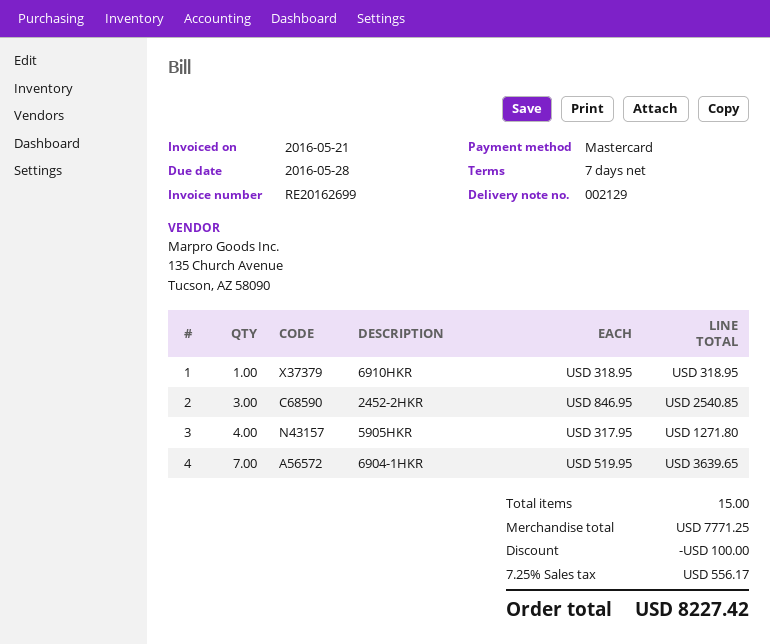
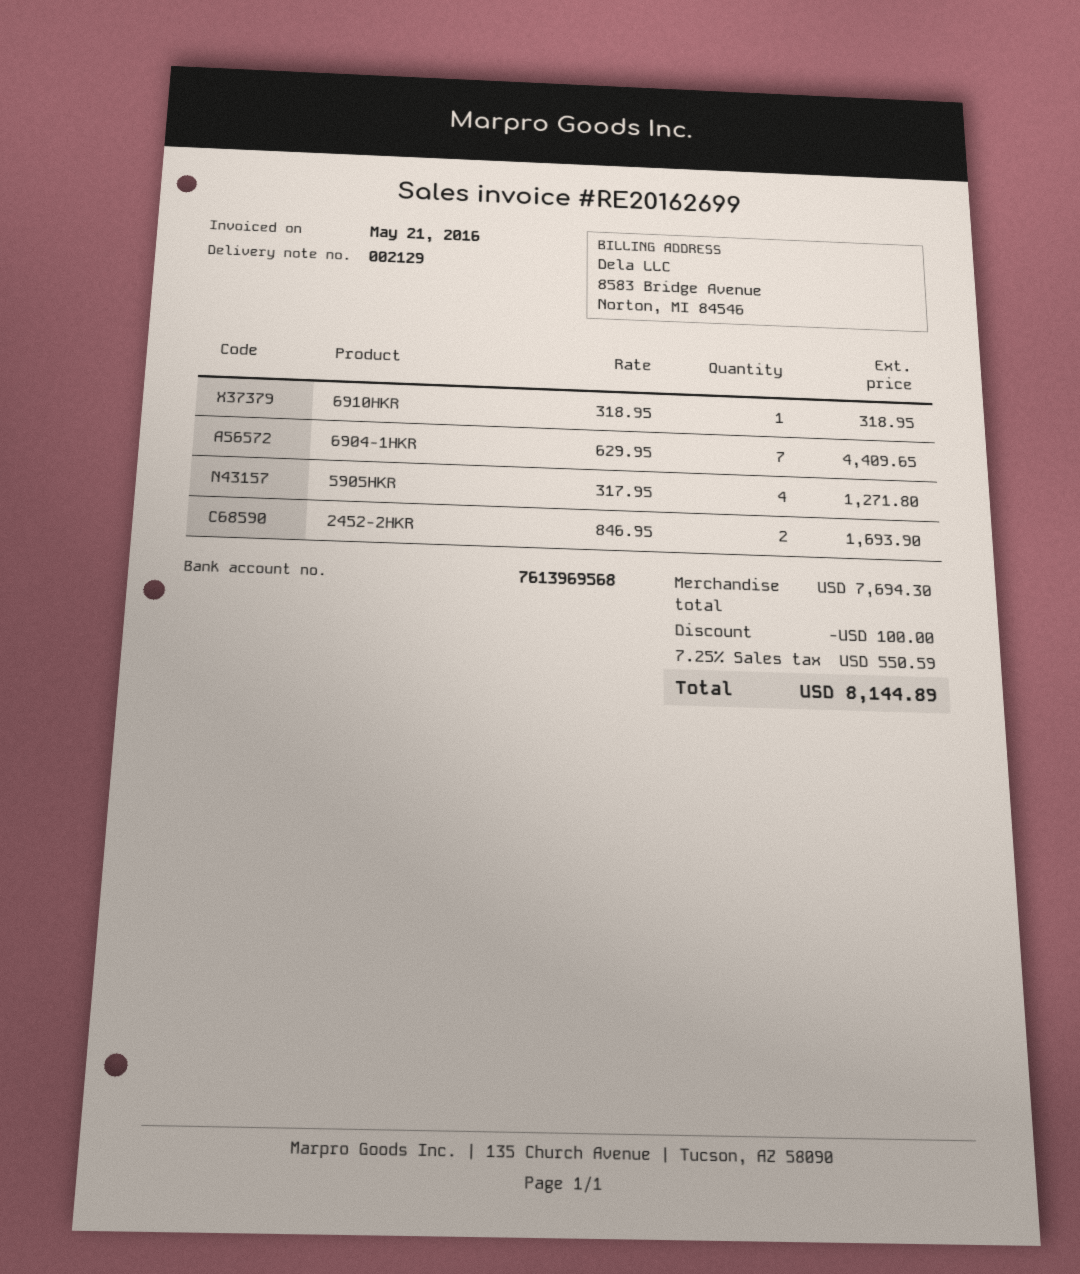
2452-2HKR: 3 x 846.95 = 2540.85 -> 2 x 846.95 = 1693.90
6904-1HKR: 7 x 519.95 = 3639.65 -> 7 x 629.95 = 4409.65
subtotal: 7771.25 -> 7694.30
tax: 7.25% = 556.17 -> 7.25% = 550.59
total: 8227.42 -> 8144.89

